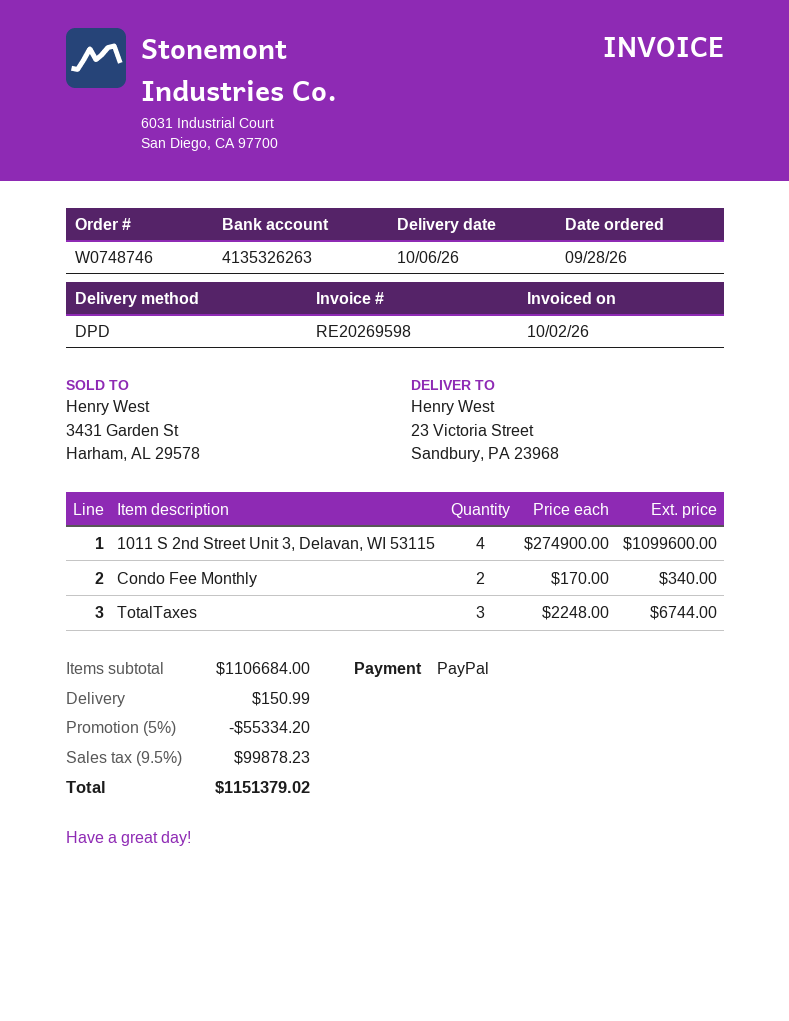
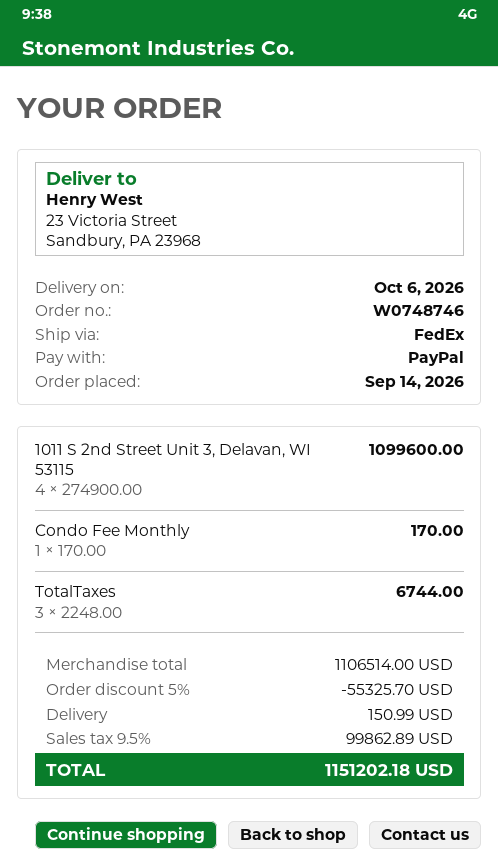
order date: 2026-09-28 -> 2026-09-14
shipping method: DPD -> FedEx
Condo Fee Monthly: 2 x 170.00 = 340.00 -> 1 x 170.00 = 170.00
subtotal: 1106684.00 -> 1106514.00
discount: 5% = 55334.20 -> 5% = 55325.70
tax: 9.5% = 99878.23 -> 9.5% = 99862.89
total: 1151379.02 -> 1151202.18

